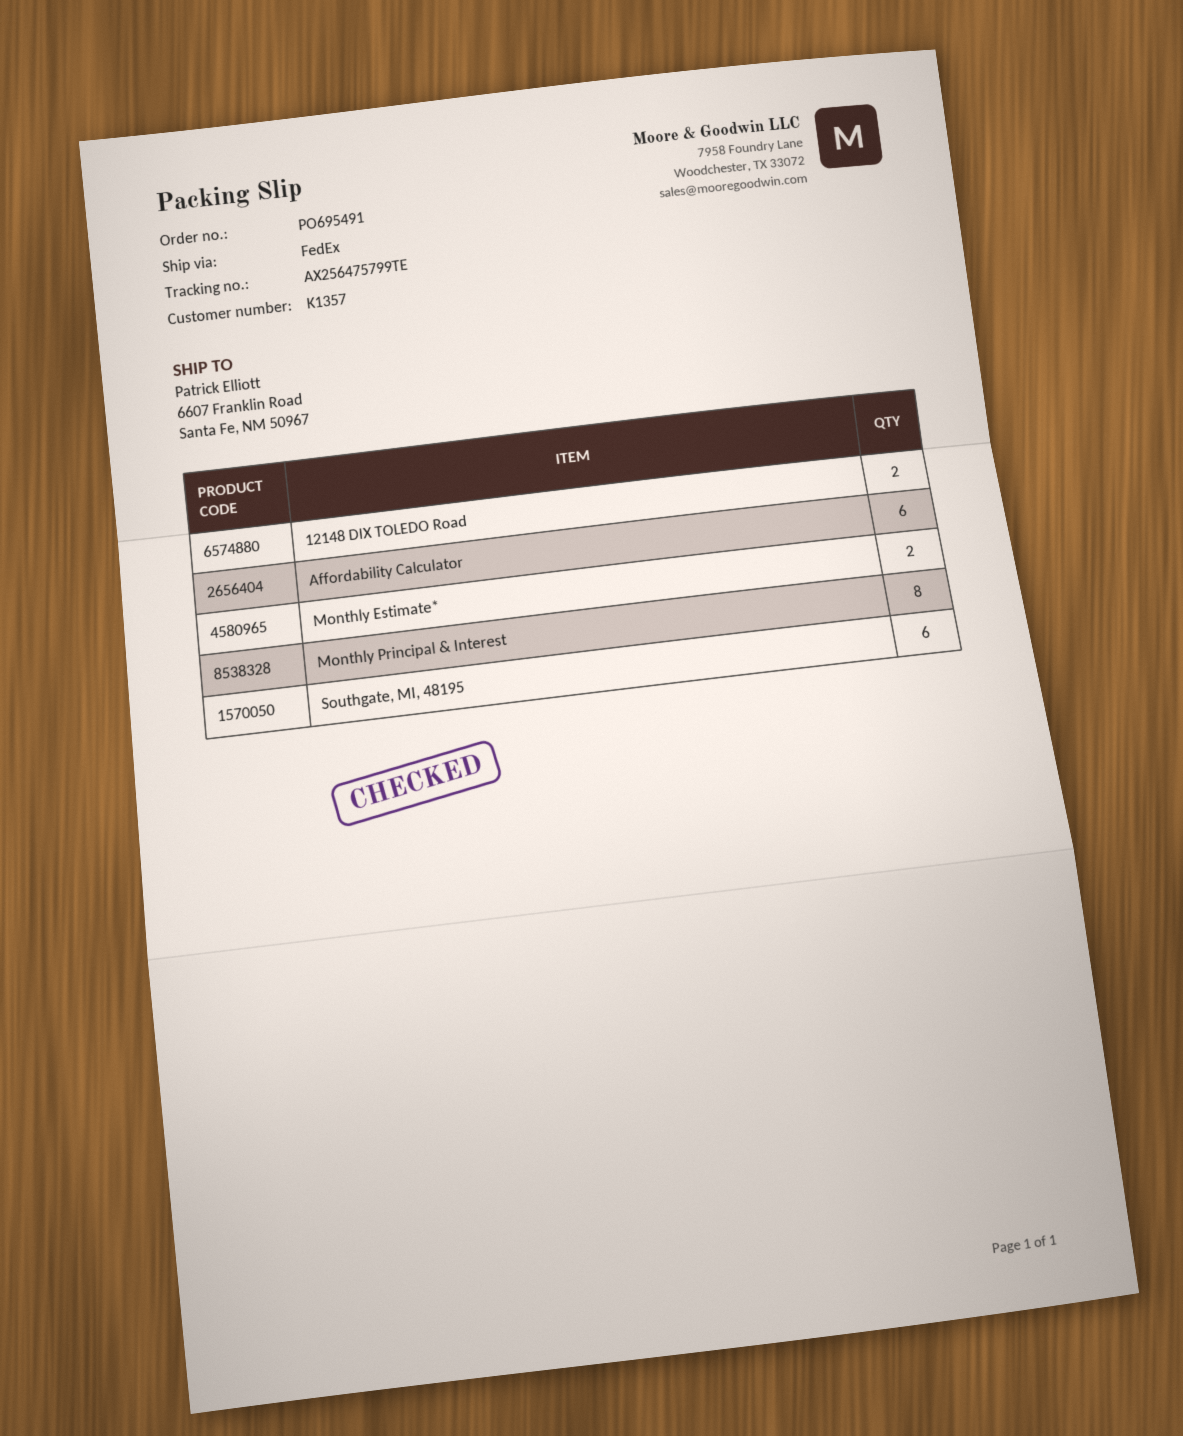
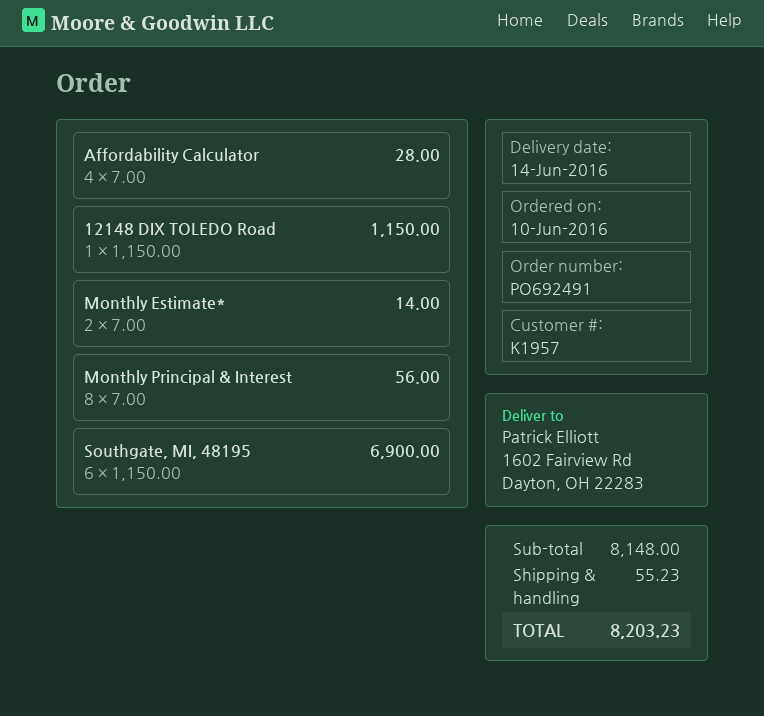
order number: PO695491 -> PO692491
customer number: K1357 -> K1957
ship to: 6607 Franklin Road, Santa Fe, NM 50967 -> 1602 Fairview Rd, Dayton, OH 22283
12148 DIX TOLEDO Road: 2 -> 1
Affordability Calculator: 6 -> 4

